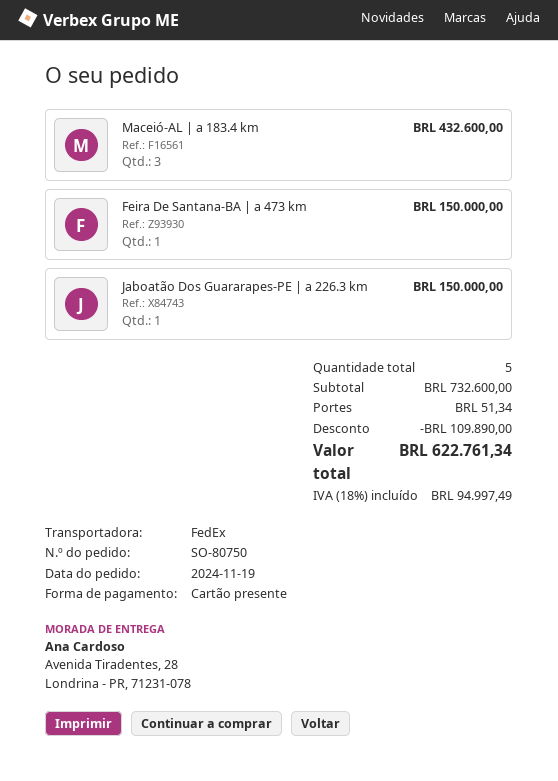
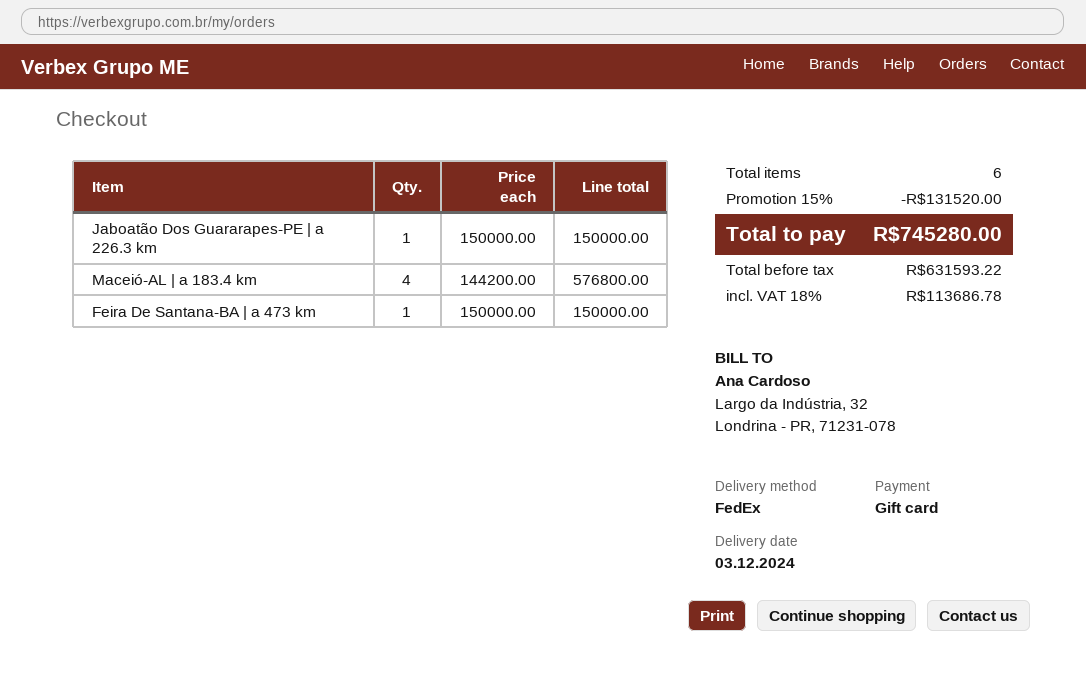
Maceió-AL | a 183.4 km: 3 for 432600.00 -> 4 for 576800.00
total quantity: 5 -> 6
discount: 109890.00 -> 131520.00
shipping: 51.34 -> none
tax: 18% = 94997.49 -> 18% = 113686.78
total: 622761.34 -> 745280.00

